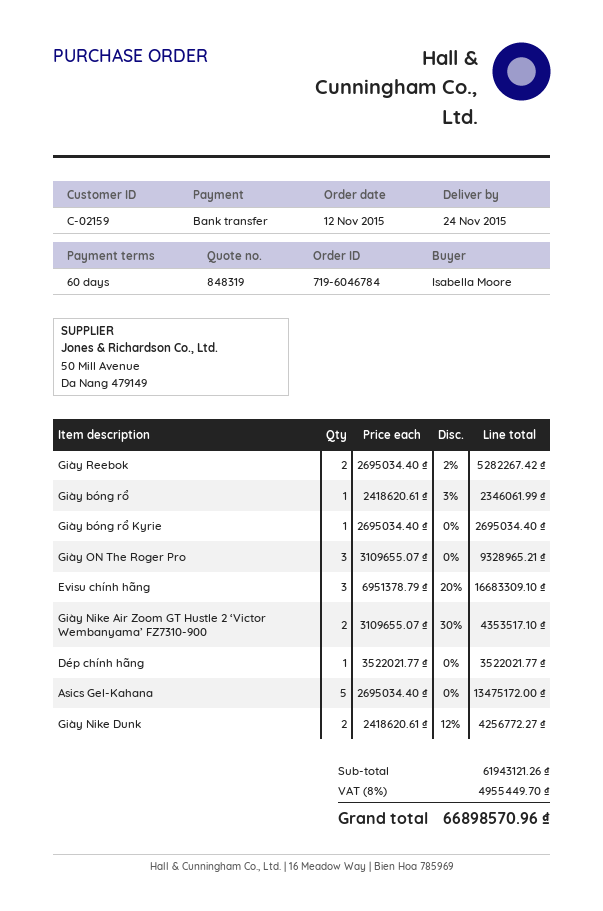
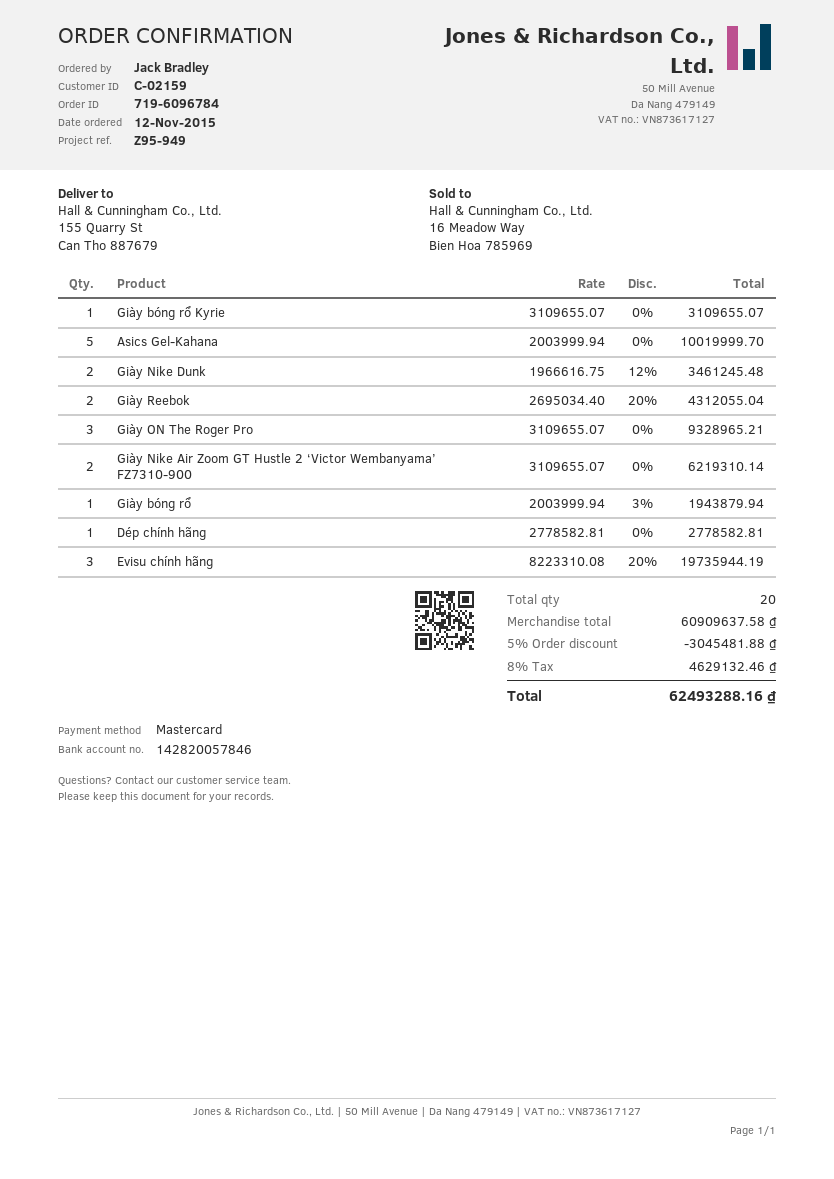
order number: 719-6046784 -> 719-6096784
ordered by: Isabella Moore -> Jack Bradley
payment method: bank transfer -> Mastercard
Giày Reebok: 2 x 2695034.40 - 2% = 5282267.42 -> 2 x 2695034.40 - 20% = 4312055.04
Giày bóng rổ: 1 x 2418620.61 - 3% = 2346061.99 -> 1 x 2003999.94 - 3% = 1943879.94
Giày bóng rổ Kyrie: 1 x 2695034.40 = 2695034.40 -> 1 x 3109655.07 = 3109655.07
Evisu chính hãng: 3 x 6951378.79 - 20% = 16683309.10 -> 3 x 8223310.08 - 20% = 19735944.19
Giày Nike Air Zoom GT Hustle 2 ‘Victor Wembanyama’ FZ7310-900: 2 x 3109655.07 - 30% = 4353517.10 -> 2 x 3109655.07 = 6219310.14
Dép chính hãng: 1 x 3522021.77 = 3522021.77 -> 1 x 2778582.81 = 2778582.81
Asics Gel-Kahana: 5 x 2695034.40 = 13475172.00 -> 5 x 2003999.94 = 10019999.70
Giày Nike Dunk: 2 x 2418620.61 - 12% = 4256772.27 -> 2 x 1966616.75 - 12% = 3461245.48
subtotal: 61943121.26 -> 60909637.58
discount: none -> 5% = 3045481.88
tax: 8% = 4955449.70 -> 8% = 4629132.46
total: 66898570.96 -> 62493288.16

